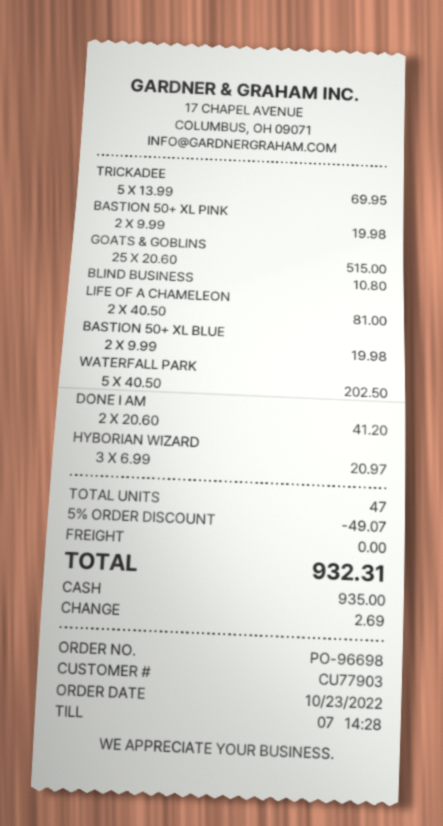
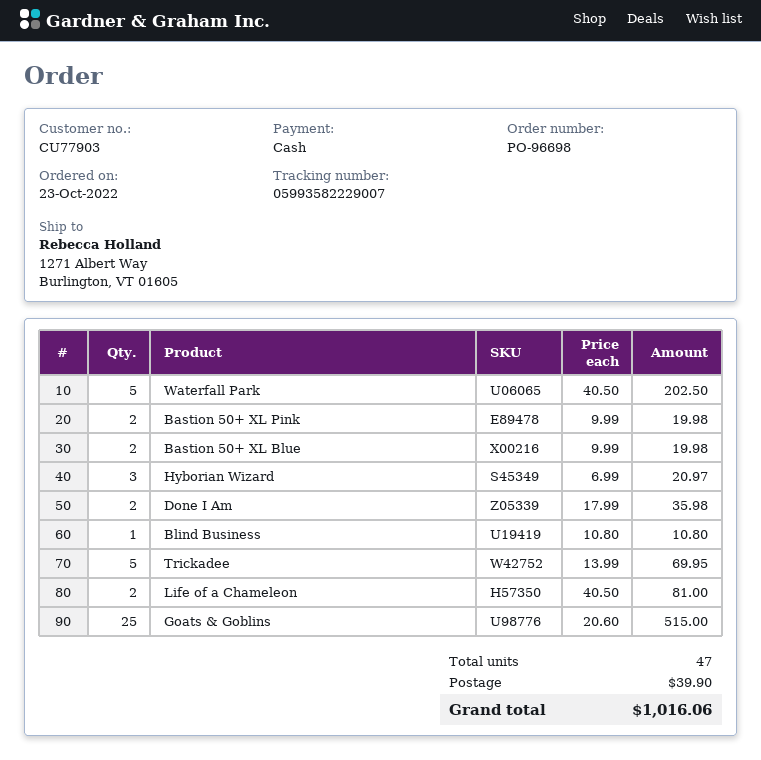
DONE I AM: 2 x 20.60 = 41.20 -> 2 x 17.99 = 35.98
discount: 5% = 49.07 -> none
shipping: 0.00 -> 39.90
total: 932.31 -> 1016.06

